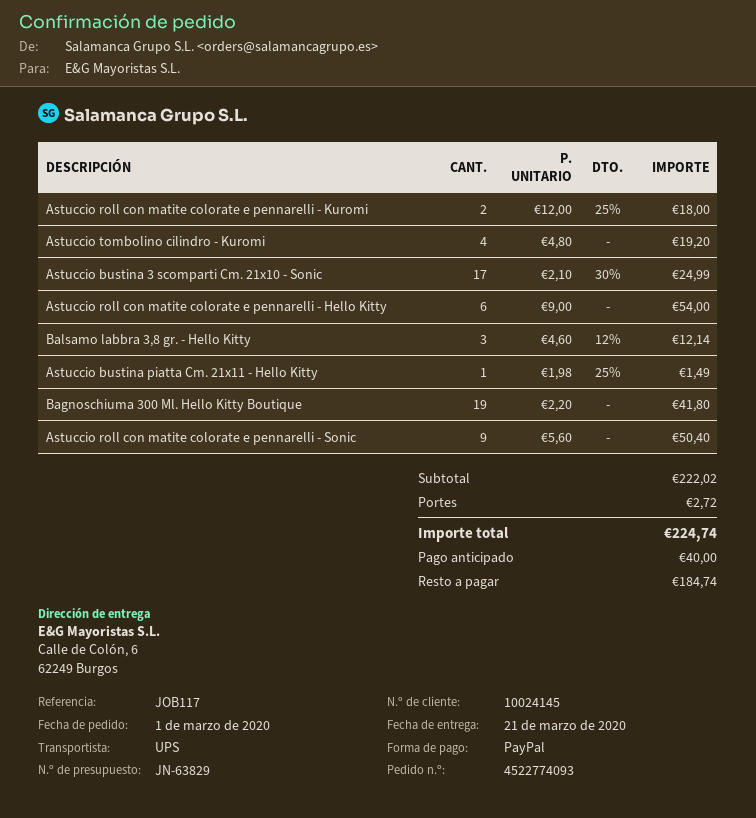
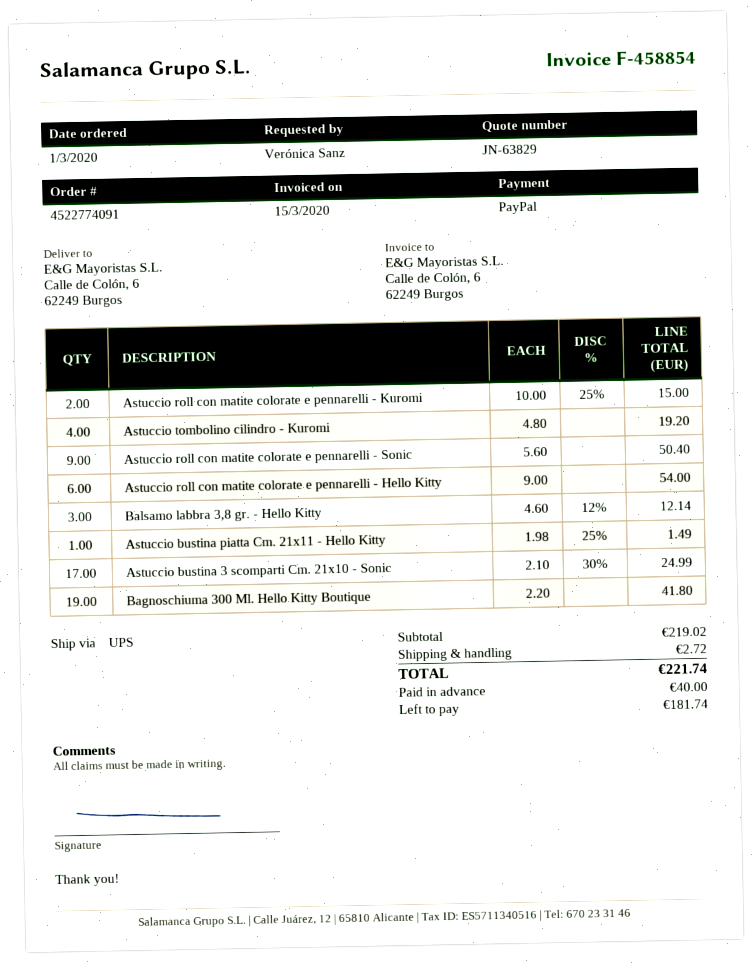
order number: 4522774093 -> 4522774091
Astuccio roll con matite colorate e pennarelli - Kuromi: 2 x 12.00 - 25% = 18.00 -> 2 x 10.00 - 25% = 15.00
subtotal: 222.02 -> 219.02
total: 224.74 -> 221.74
balance: 184.74 -> 181.74

